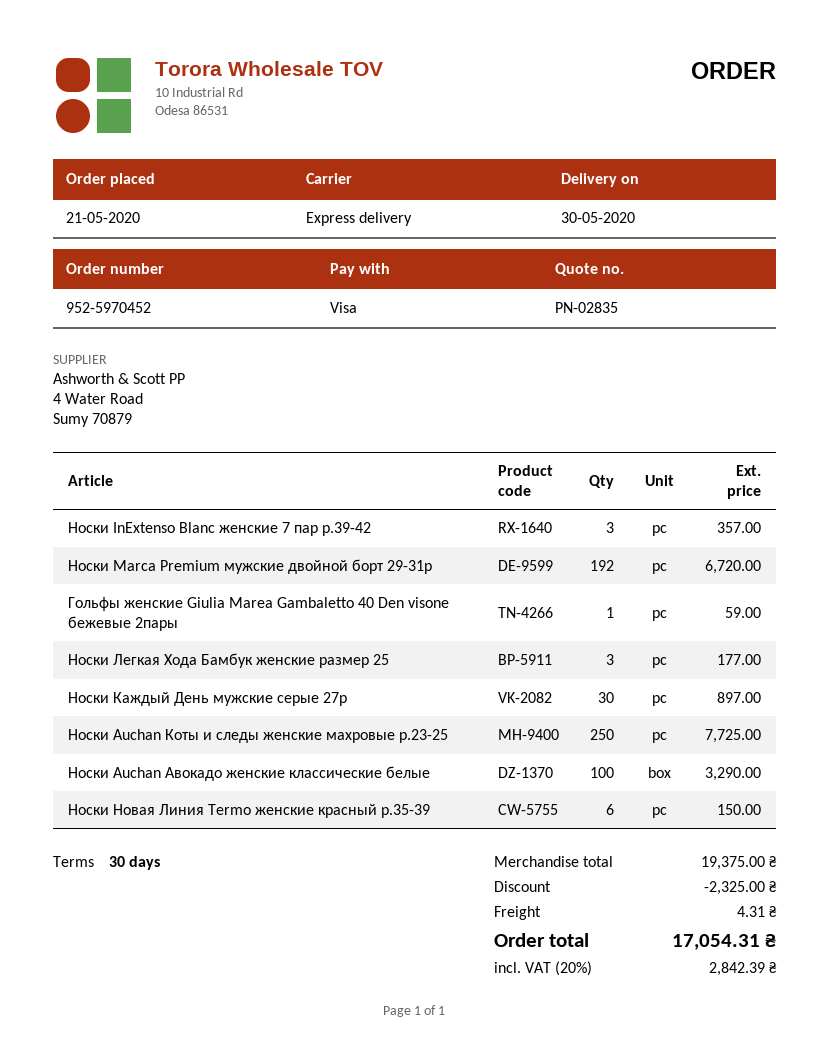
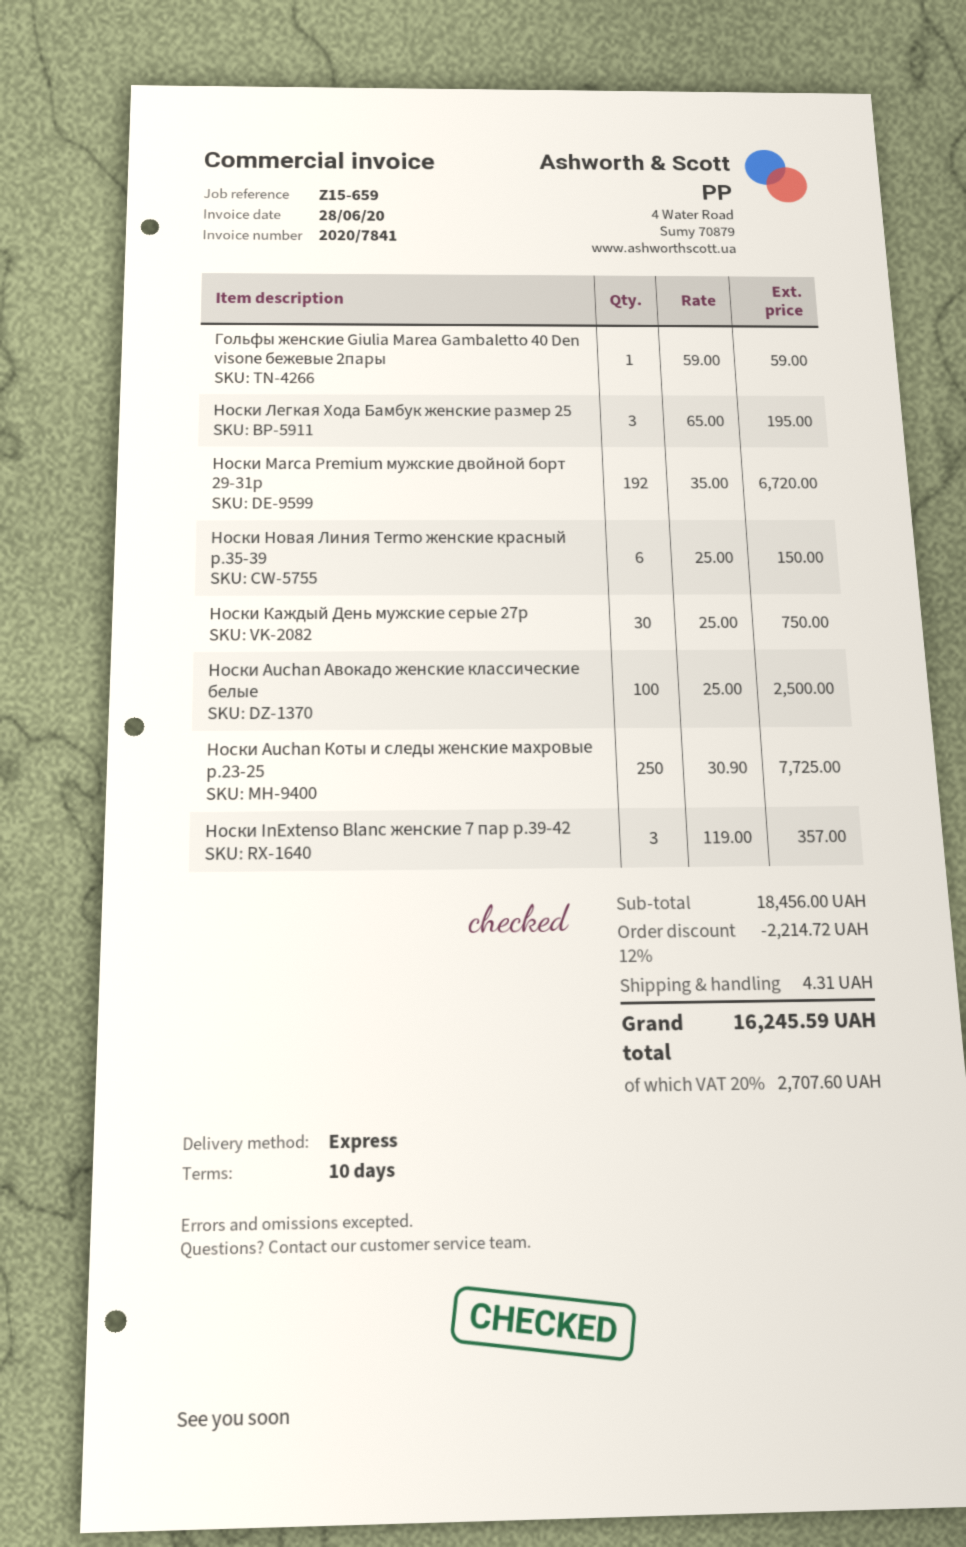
payment terms: 30 days -> 10 days
Носки Легкая Хода Бамбук женские размер 25: 3 for 177.00 -> 3 for 195.00
Носки Каждый День мужские серые 27р: 30 for 897.00 -> 30 for 750.00
Носки Auchan Авокадо женские классические белые: 100 for 3290.00 -> 100 for 2500.00
subtotal: 19375.00 -> 18456.00
discount: 2325.00 -> 2214.72
tax: 20% = 2842.39 -> 20% = 2707.60
total: 17054.31 -> 16245.59

